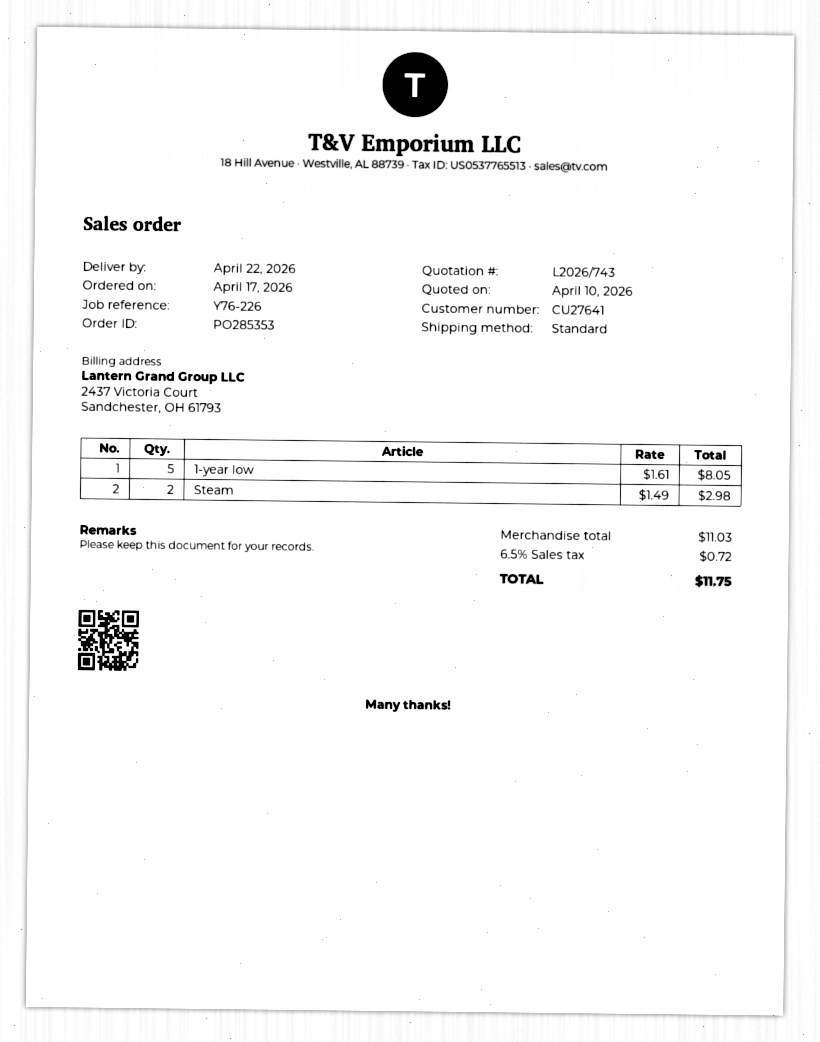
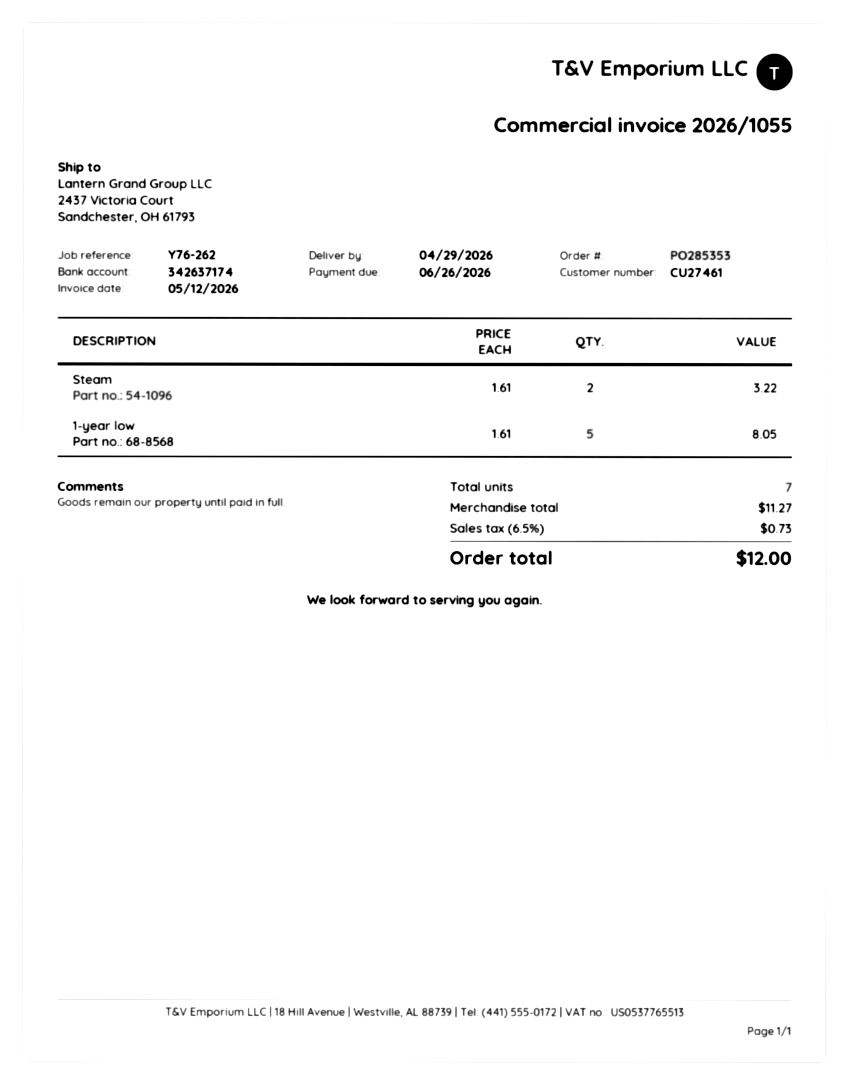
delivery date: 2026-04-22 -> 2026-04-29
customer number: CU27641 -> CU27461
reference: Y76-226 -> Y76-262
Steam: 2 x 1.49 = 2.98 -> 2 x 1.61 = 3.22
subtotal: 11.03 -> 11.27
tax: 6.5% = 0.72 -> 6.5% = 0.73
total: 11.75 -> 12.00

